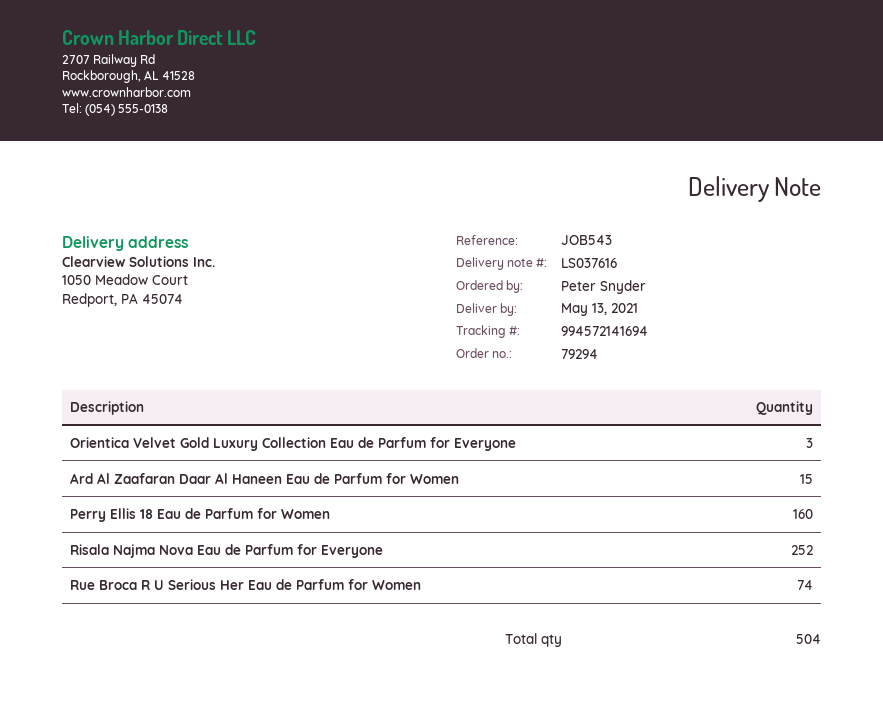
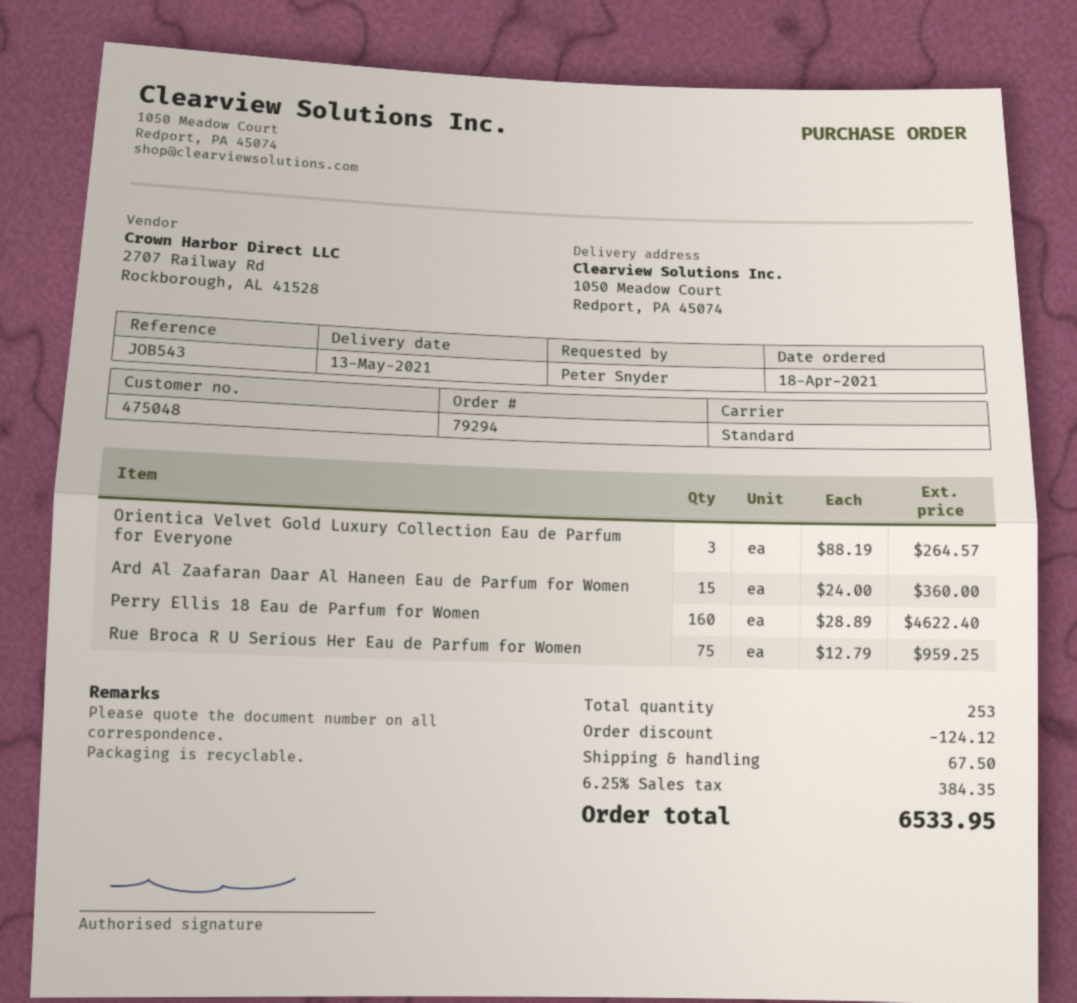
Risala Najma Nova Eau de Parfum for Everyone: 252 -> none
Rue Broca R U Serious Her Eau de Parfum for Women: 74 -> 75
total quantity: 504 -> 253

